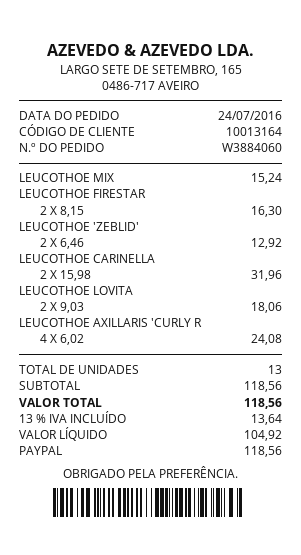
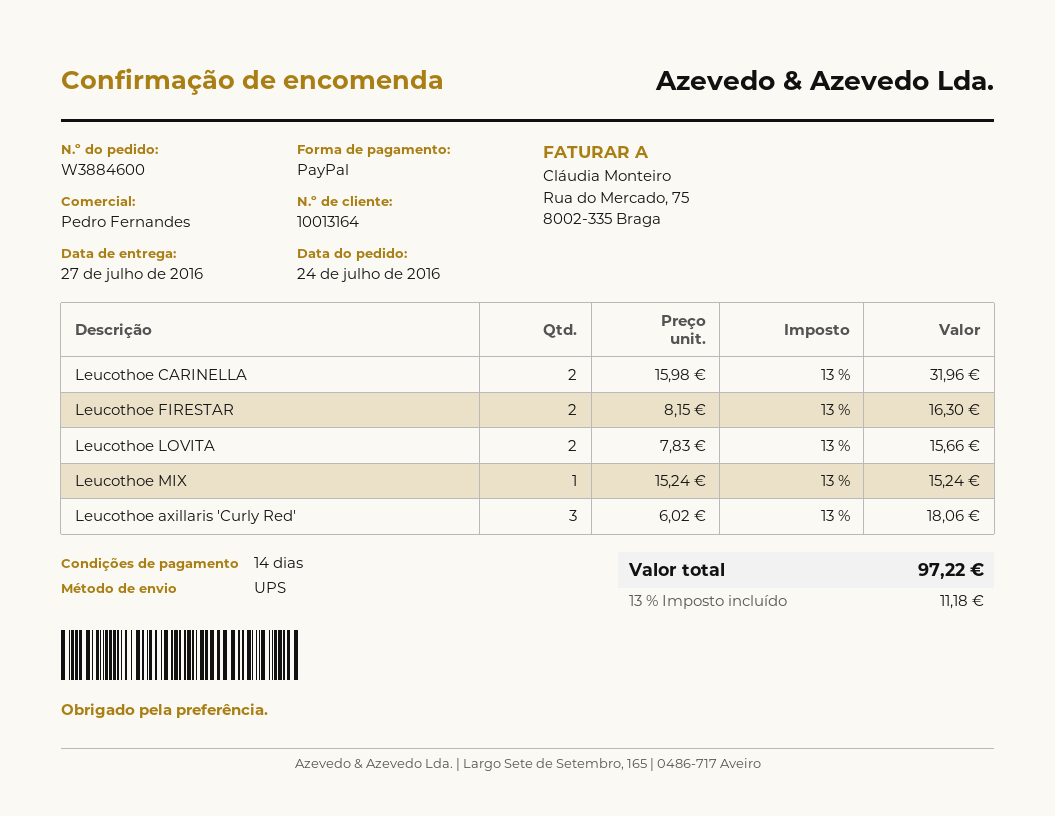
order number: W3884060 -> W3884600
LEUCOTHOE 'ZEBLID': 2 x 6.46 = 12.92 -> none
LEUCOTHOE LOVITA: 2 x 9.03 = 18.06 -> 2 x 7.83 = 15.66
LEUCOTHOE AXILLARIS 'CURLY R: 4 x 6.02 = 24.08 -> 3 x 6.02 = 18.06
tax: 13% = 13.64 -> 13% = 11.18
total: 118.56 -> 97.22

